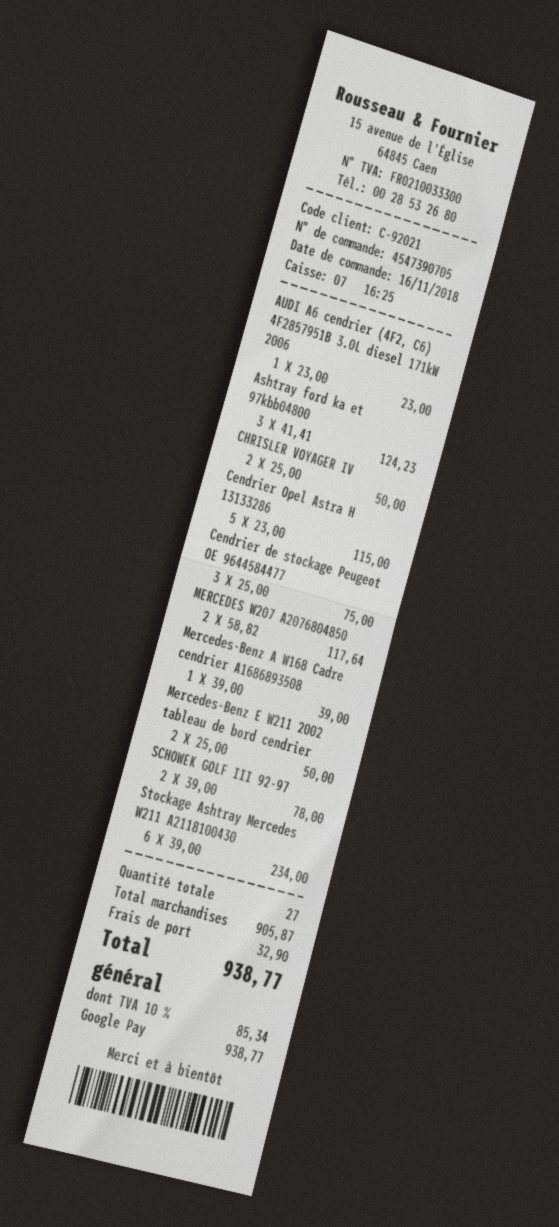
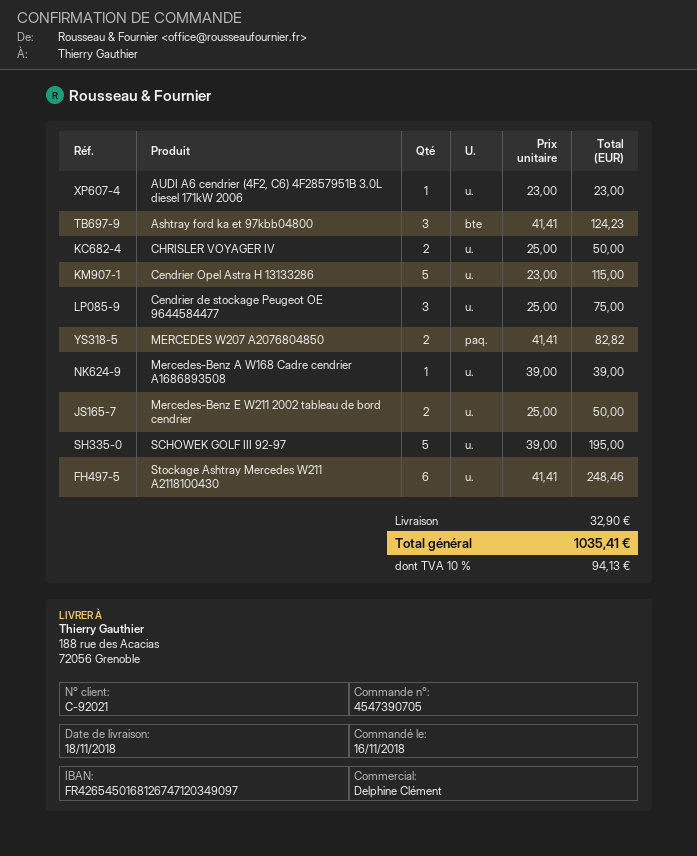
MERCEDES W207 A2076804850: 2 x 58.82 = 117.64 -> 2 x 41.41 = 82.82
SCHOWEK GOLF III 92-97: 2 x 39.00 = 78.00 -> 5 x 39.00 = 195.00
Stockage Ashtray Mercedes W211 A2118100430: 6 x 39.00 = 234.00 -> 6 x 41.41 = 248.46
tax: 10% = 85.34 -> 10% = 94.13
total: 938.77 -> 1035.41

